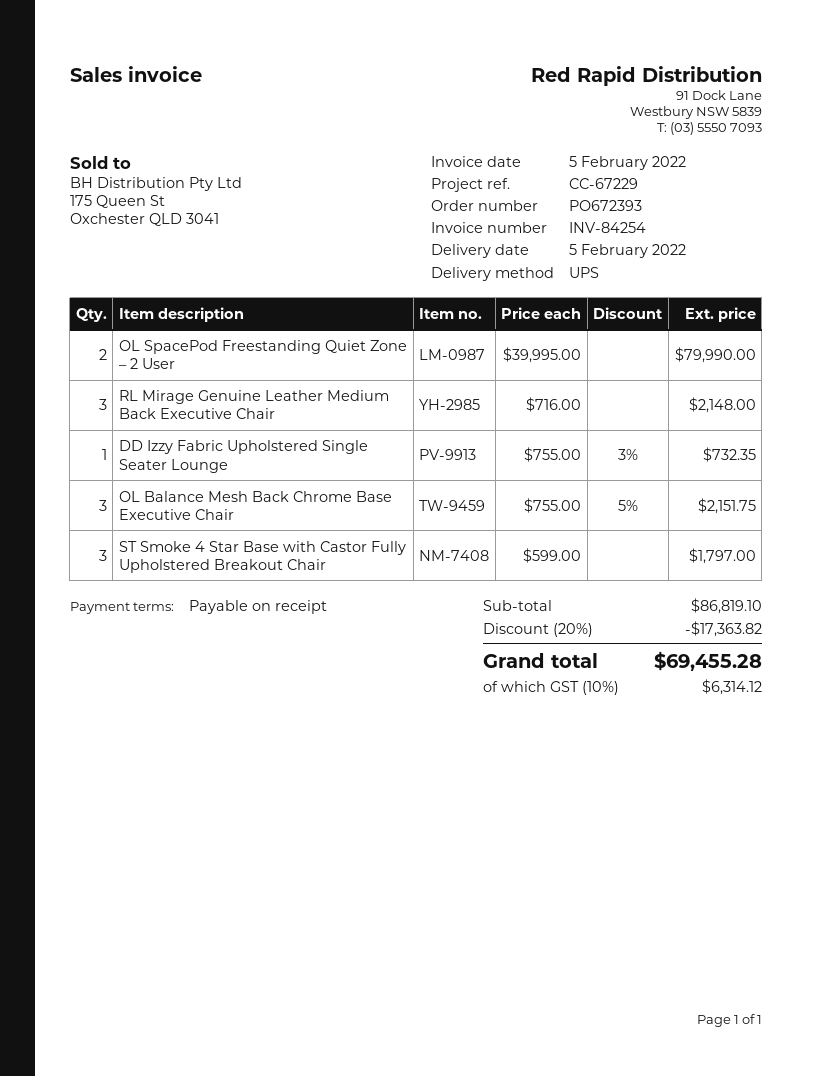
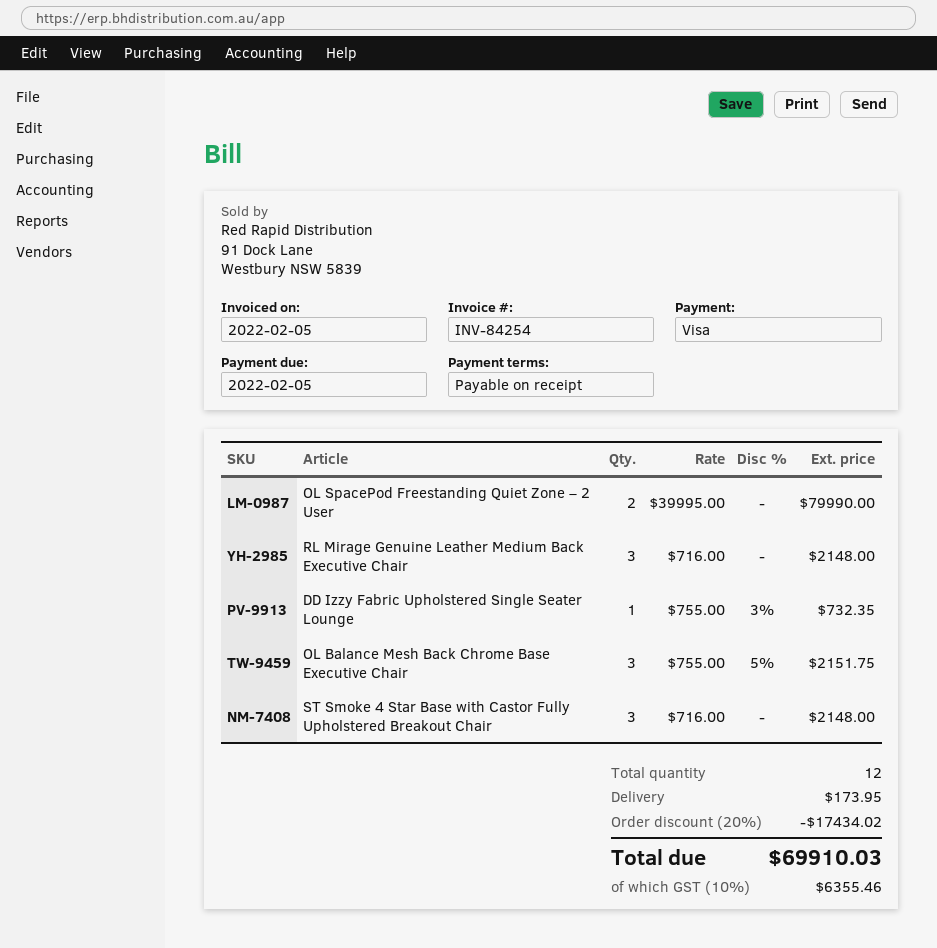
ST Smoke 4 Star Base with Castor Fully Upholstered Breakout Chair: 3 x 599.00 = 1797.00 -> 3 x 716.00 = 2148.00
discount: 20% = 17363.82 -> 20% = 17434.02
shipping: none -> 173.95
tax: 10% = 6314.12 -> 10% = 6355.46
total: 69455.28 -> 69910.03

